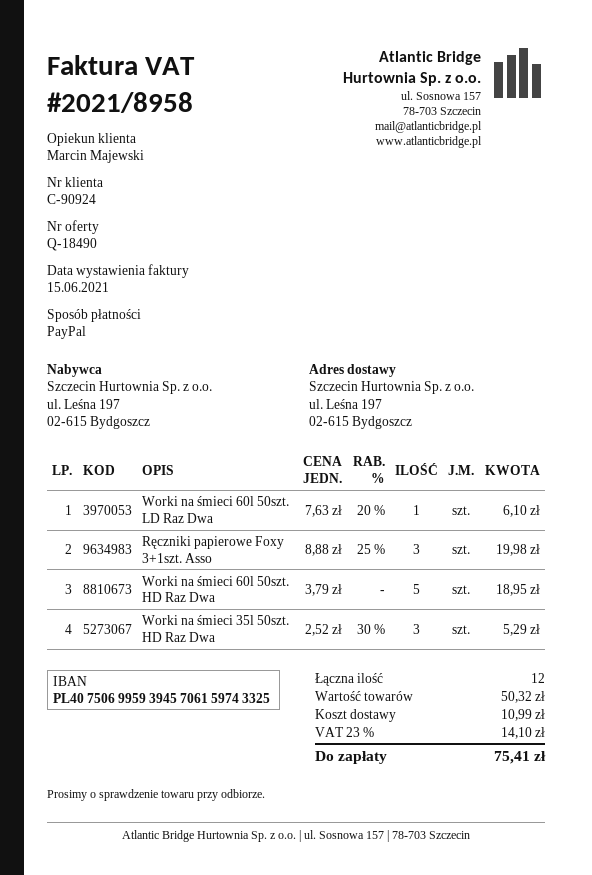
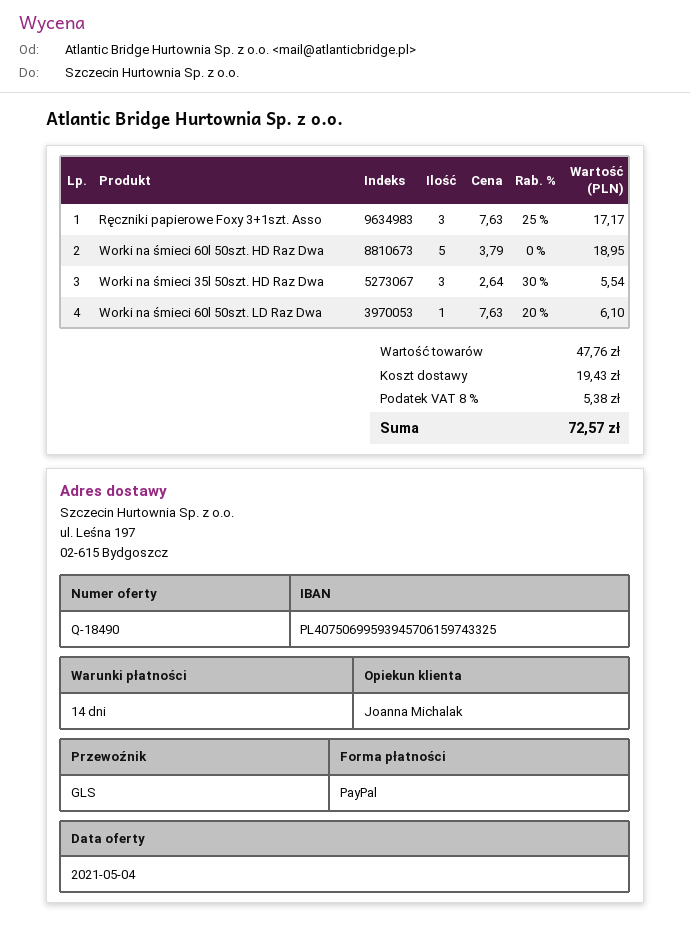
sales rep: Marcin Majewski -> Joanna Michalak
Ręczniki papierowe Foxy 3+1szt. Asso: 3 x 8.88 - 25% = 19.98 -> 3 x 7.63 - 25% = 17.17
Worki na śmieci 35l 50szt. HD Raz Dwa: 3 x 2.52 - 30% = 5.29 -> 3 x 2.64 - 30% = 5.54
subtotal: 50.32 -> 47.76
shipping: 10.99 -> 19.43
tax: 23% = 14.10 -> 8% = 5.38
total: 75.41 -> 72.57

